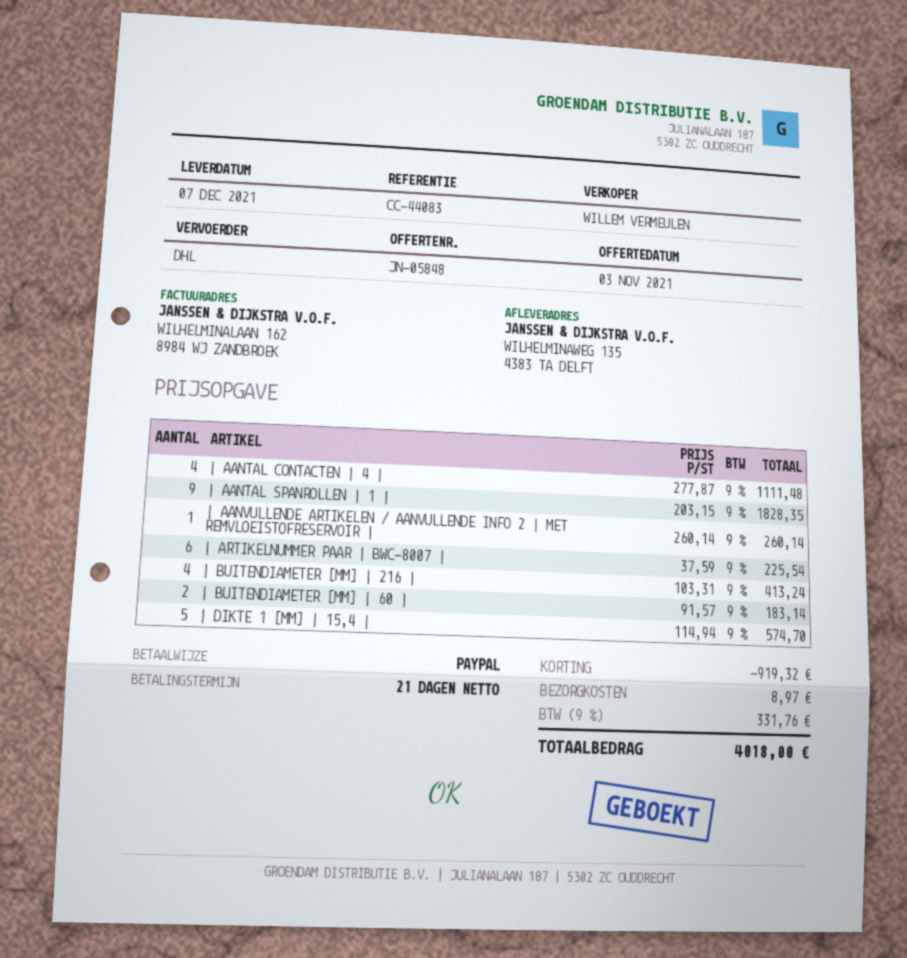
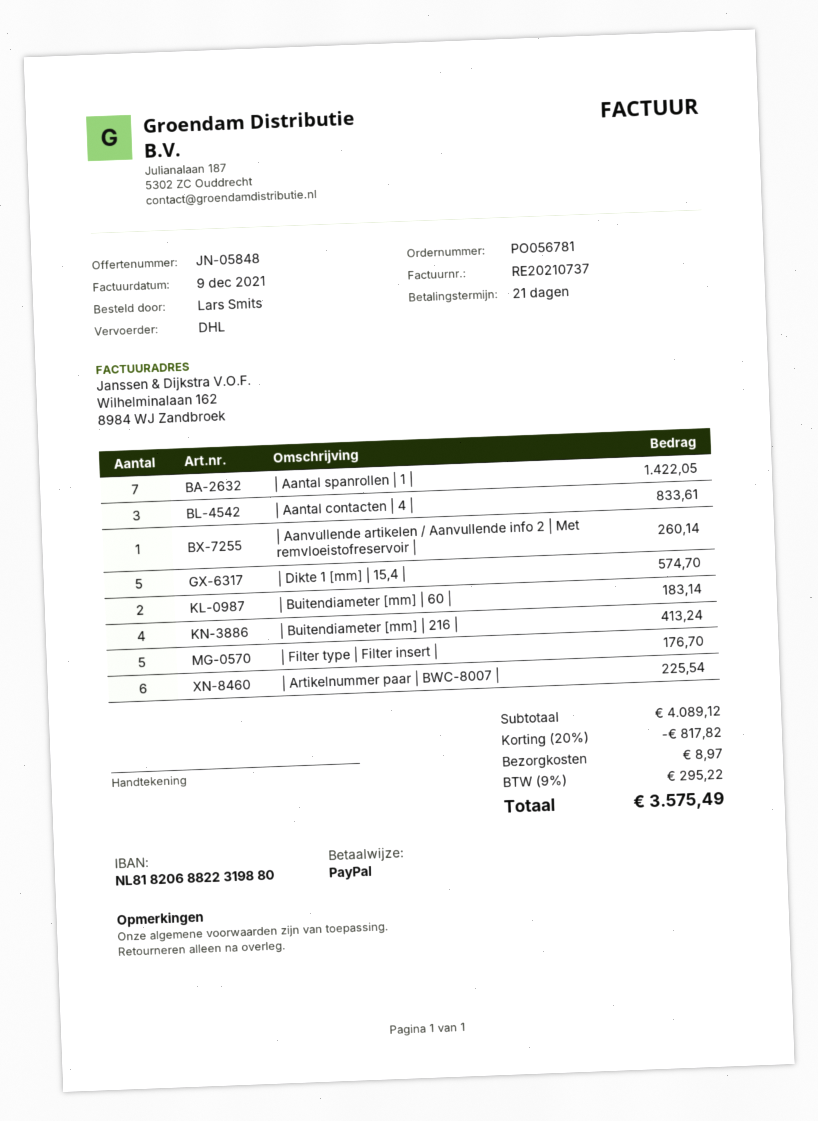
| AANTAL CONTACTEN | 4 |: 4 for 1111.48 -> 3 for 833.61
| AANTAL SPANROLLEN | 1 |: 9 for 1828.35 -> 7 for 1422.05
| Filter type | Filter insert |: none -> 5 for 176.70
discount: 919.32 -> 817.82
tax: 9% = 331.76 -> 9% = 295.22
total: 4018.00 -> 3575.49

